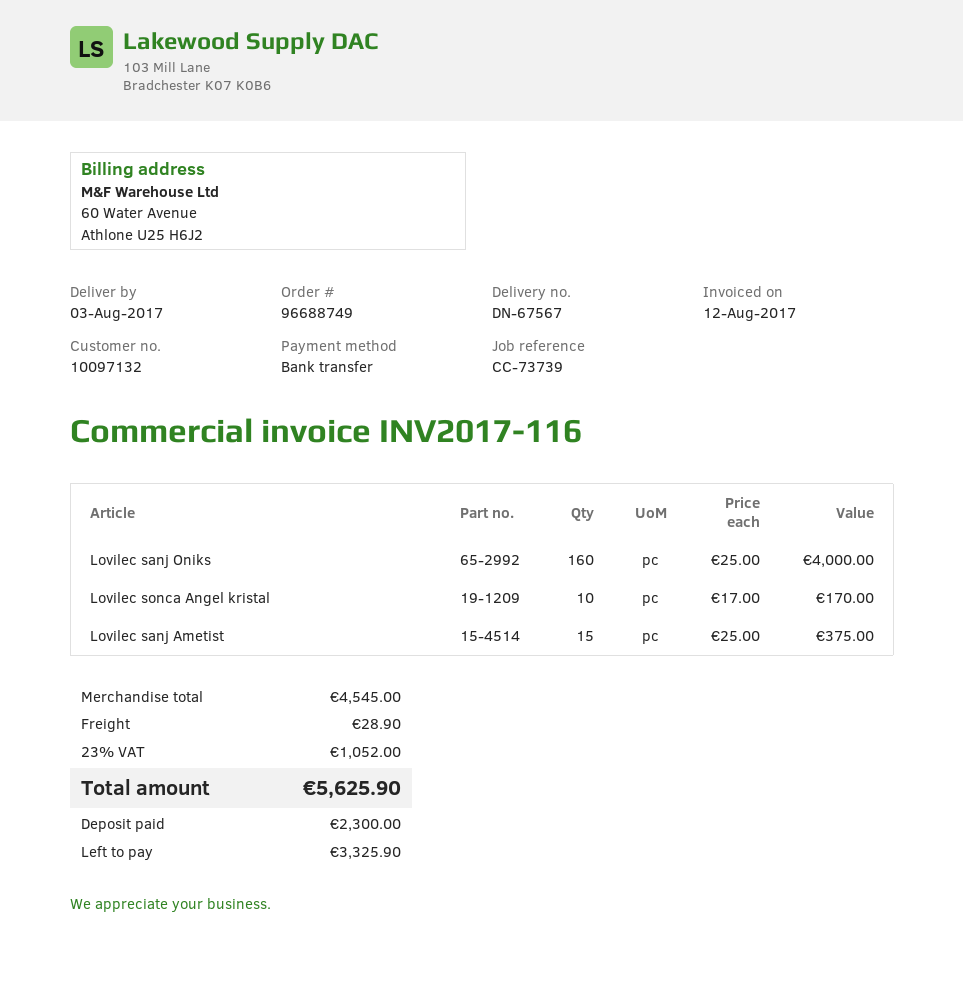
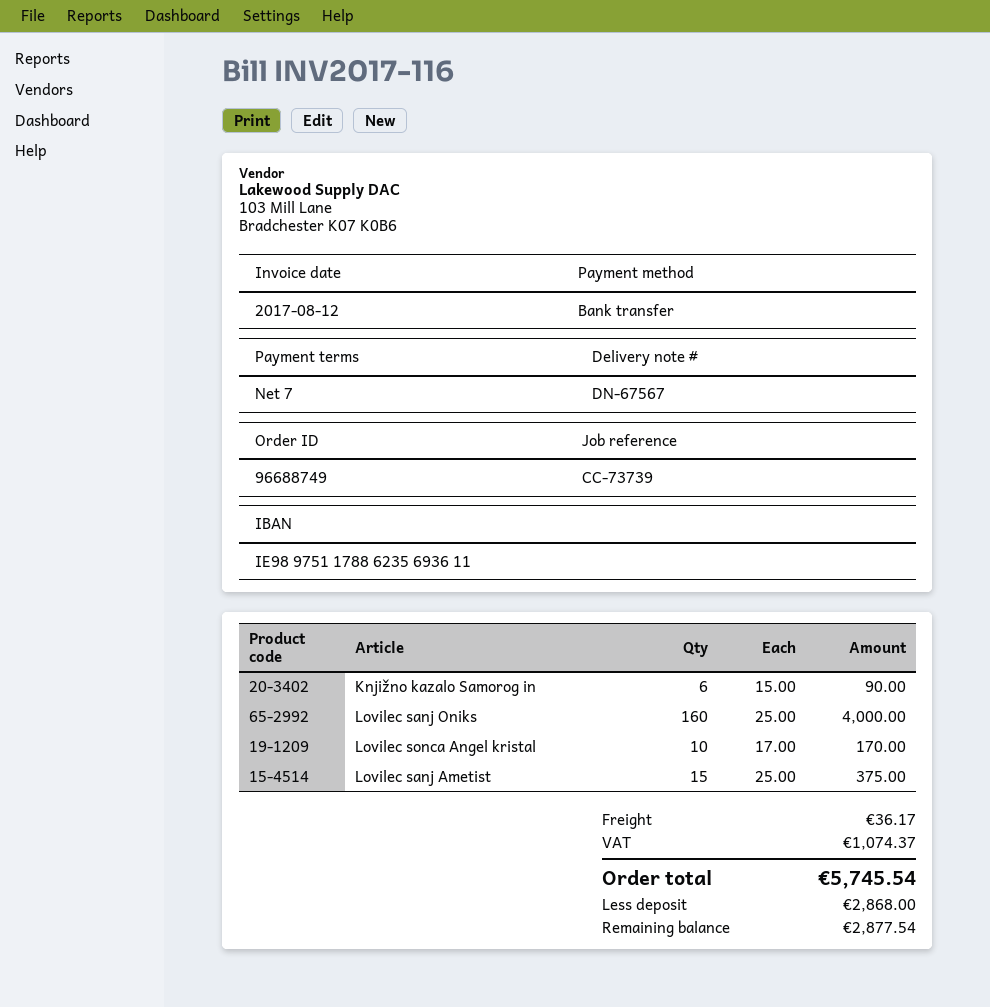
Knjižno kazalo Samorog in: none -> 6 x 15.00 = 90.00
shipping: 28.90 -> 36.17
tax: 1052.00 -> 1074.37
total: 5625.90 -> 5745.54
deposit: 2300.00 -> 2868.00
balance: 3325.90 -> 2877.54

